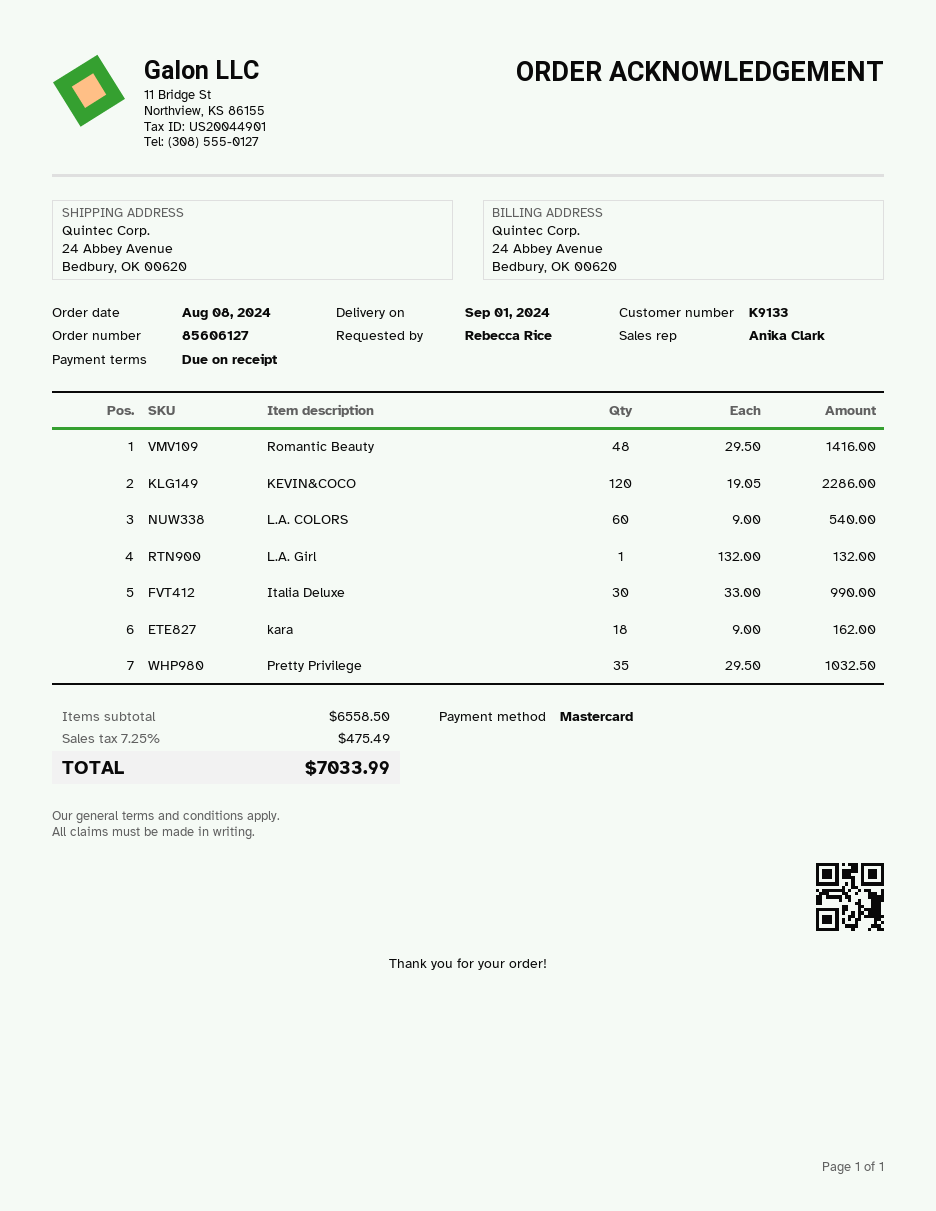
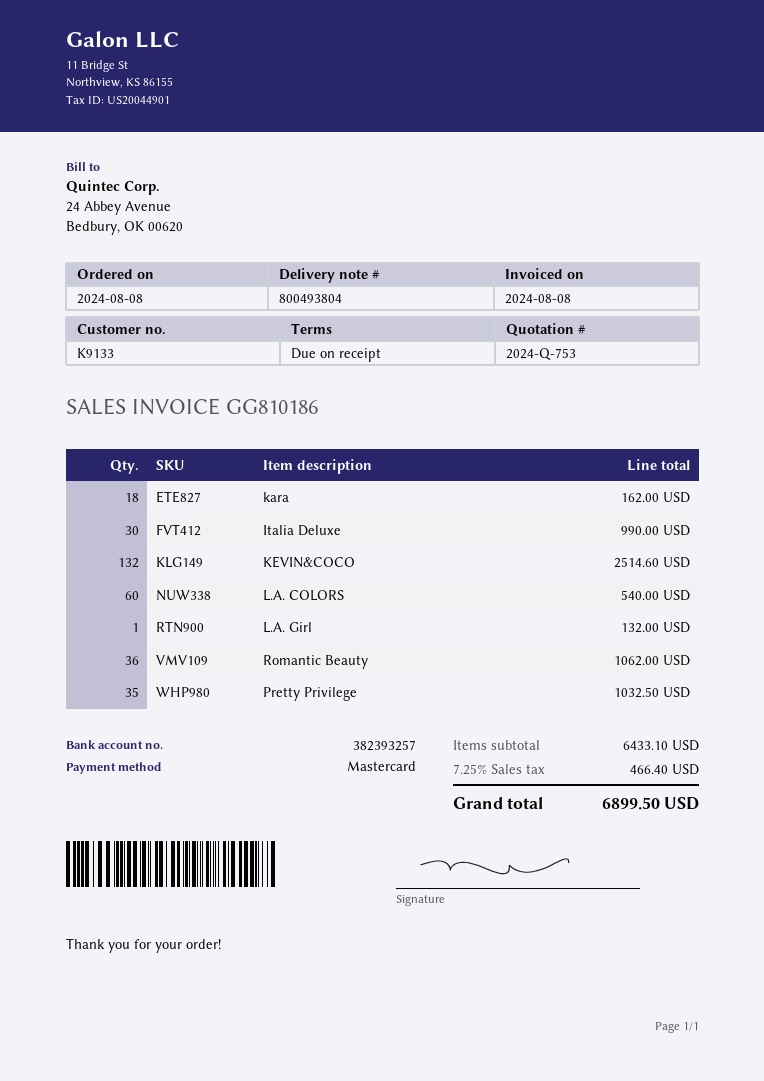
Romantic Beauty: 48 for 1416.00 -> 36 for 1062.00
KEVIN&COCO: 120 for 2286.00 -> 132 for 2514.60
subtotal: 6558.50 -> 6433.10
tax: 7.25% = 475.49 -> 7.25% = 466.40
total: 7033.99 -> 6899.50

